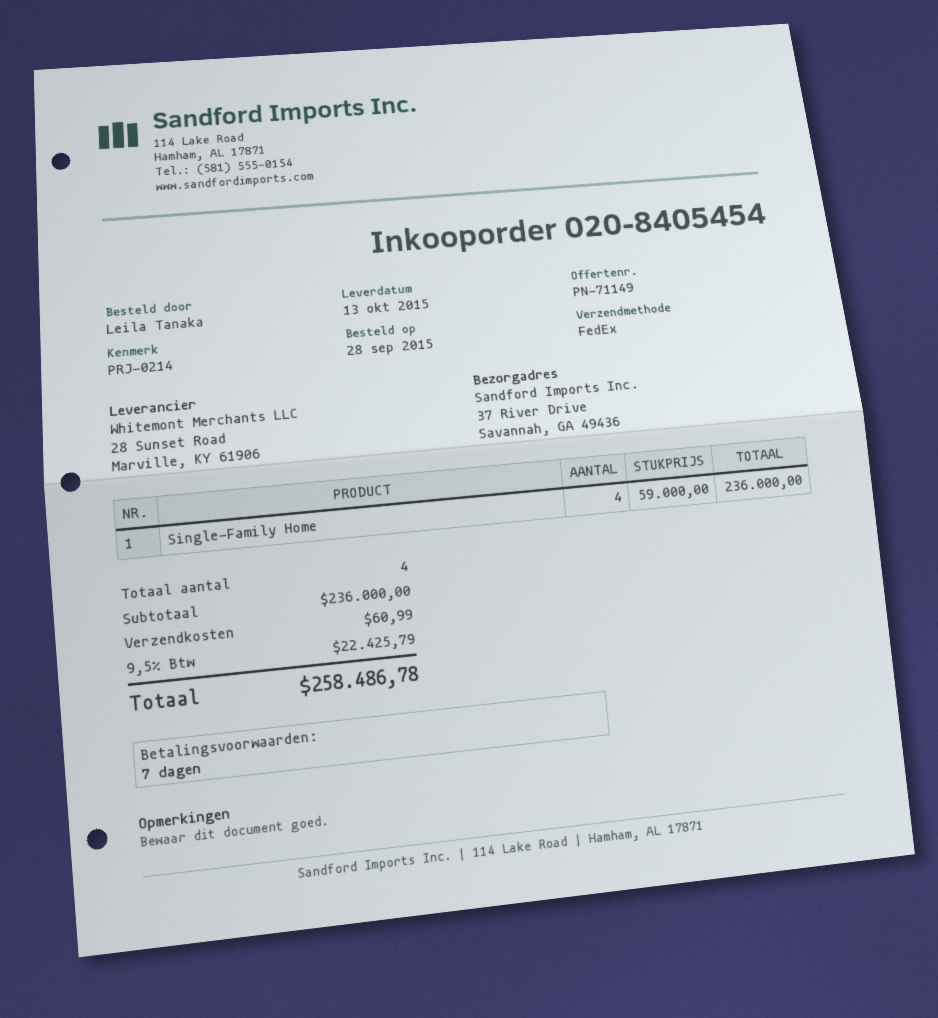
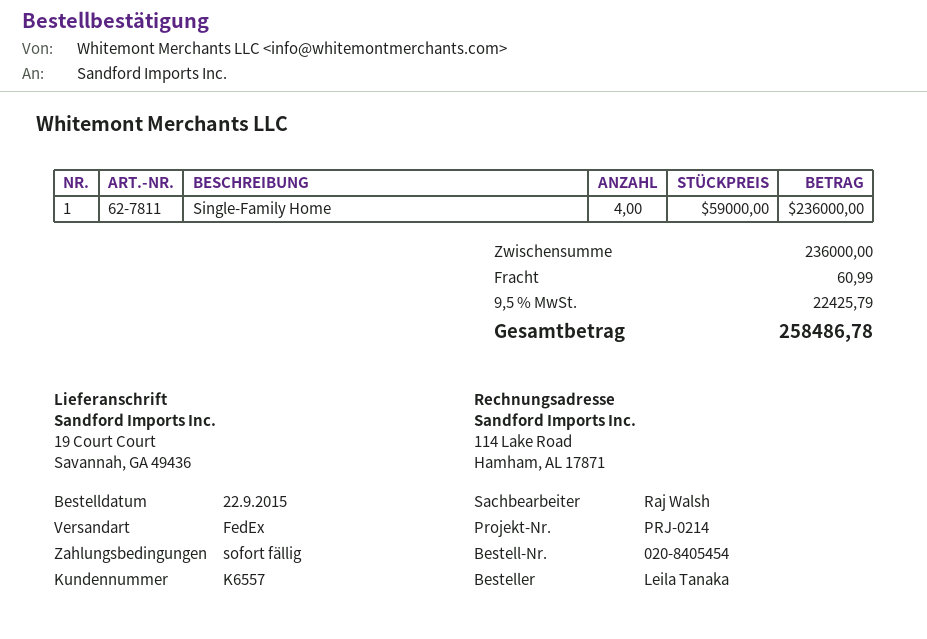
order date: 2015-09-28 -> 2015-09-22
payment terms: 7 days -> on receipt
ship to: 37 River Drive, Savannah, GA 49436 -> 19 Court Court, Savannah, GA 49436

